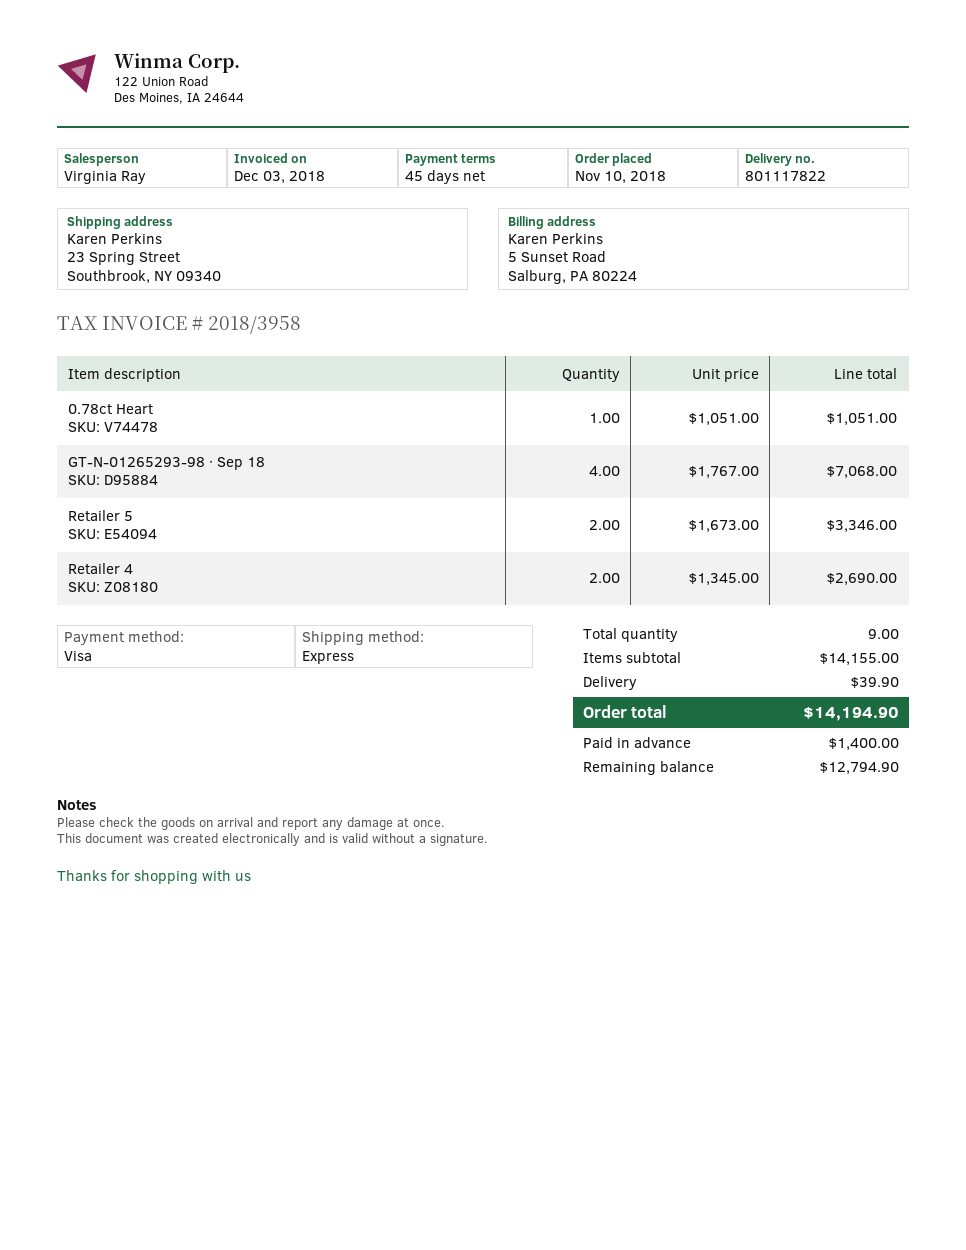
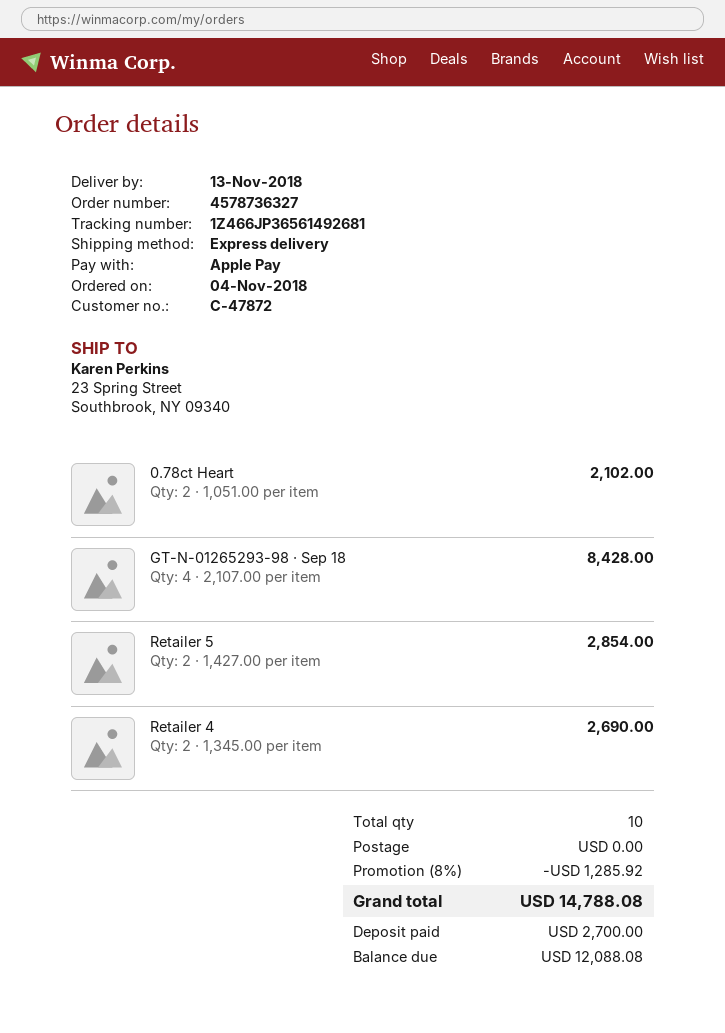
order date: 2018-11-10 -> 2018-11-04
payment method: Visa -> Apple Pay
0.78ct Heart: 1 x 1051.00 = 1051.00 -> 2 x 1051.00 = 2102.00
GT-N-01265293-98 · Sep 18: 4 x 1767.00 = 7068.00 -> 4 x 2107.00 = 8428.00
Retailer 5: 2 x 1673.00 = 3346.00 -> 2 x 1427.00 = 2854.00
total quantity: 9 -> 10
discount: none -> 8% = 1285.92
shipping: 39.90 -> 0.00
total: 14194.90 -> 14788.08
deposit: 1400.00 -> 2700.00
balance: 12794.90 -> 12088.08

